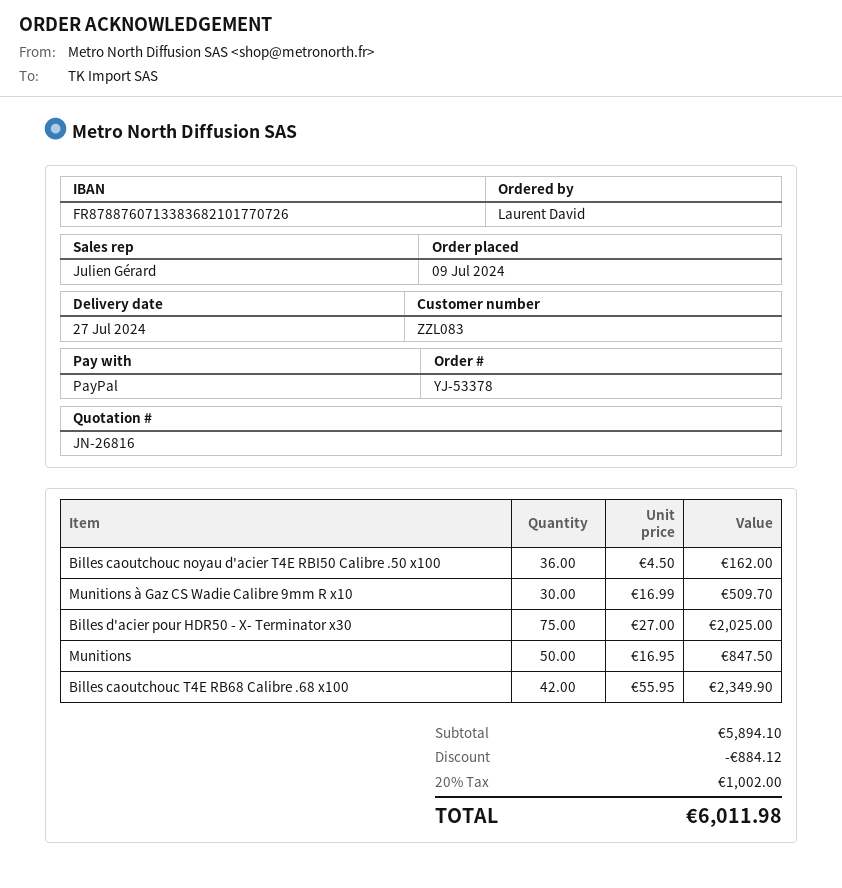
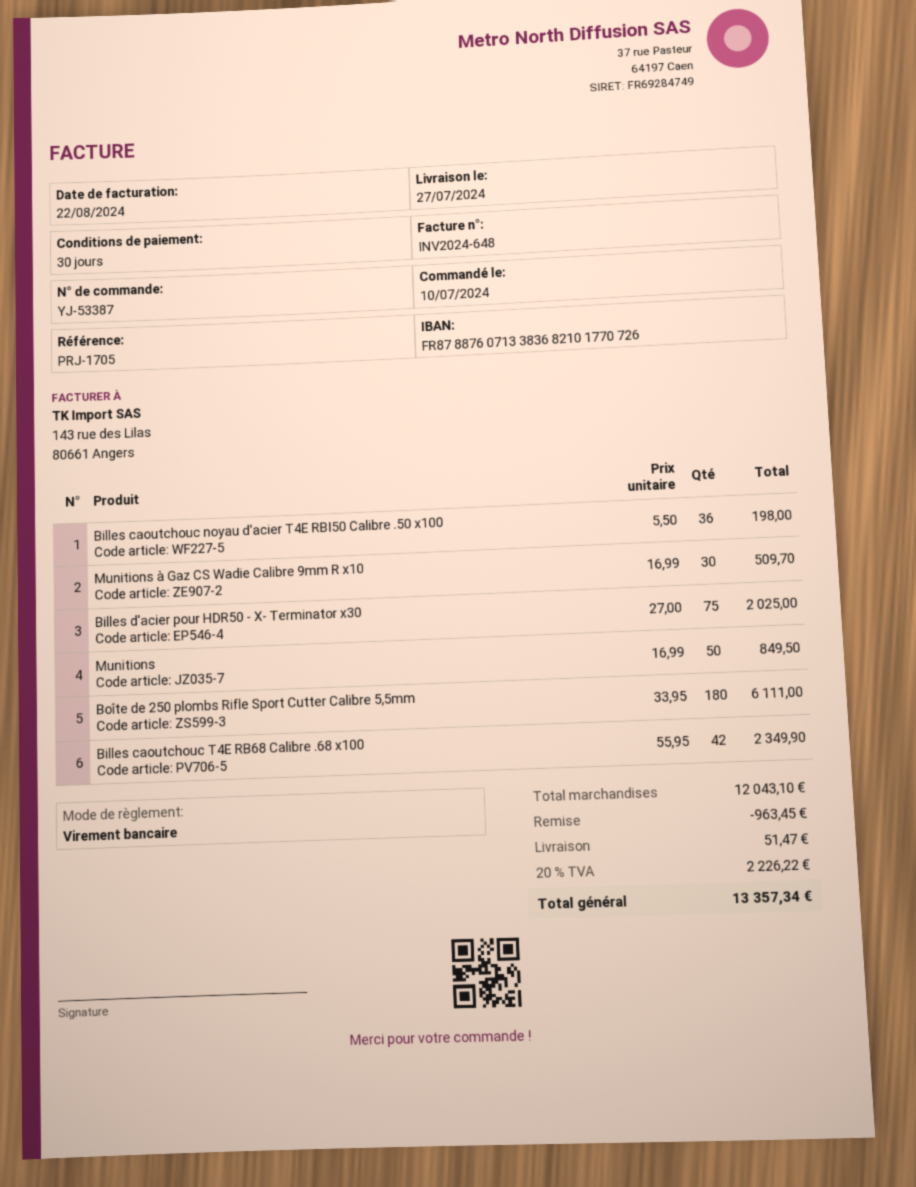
order number: YJ-53378 -> YJ-53387
order date: 2024-07-09 -> 2024-07-10
payment method: PayPal -> bank transfer
Billes caoutchouc noyau d'acier T4E RBI50 Calibre .50 x100: 36 x 4.50 = 162.00 -> 36 x 5.50 = 198.00
Munitions: 50 x 16.95 = 847.50 -> 50 x 16.99 = 849.50
Boîte de 250 plombs Rifle Sport Cutter Calibre 5,5mm: none -> 180 x 33.95 = 6111.00
subtotal: 5894.10 -> 12043.10
discount: 884.12 -> 963.45
shipping: none -> 51.47
tax: 20% = 1002.00 -> 20% = 2226.22
total: 6011.98 -> 13357.34

